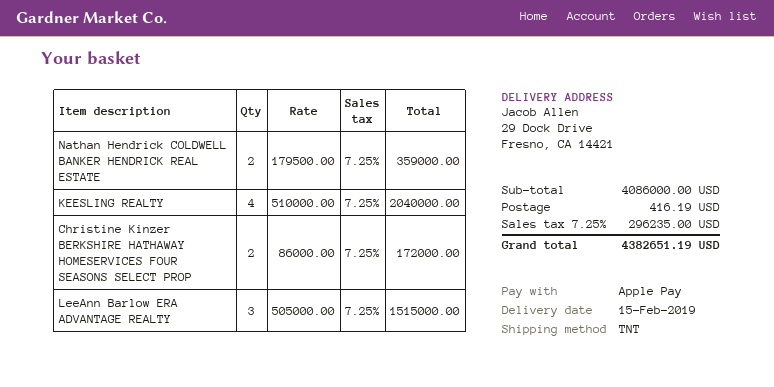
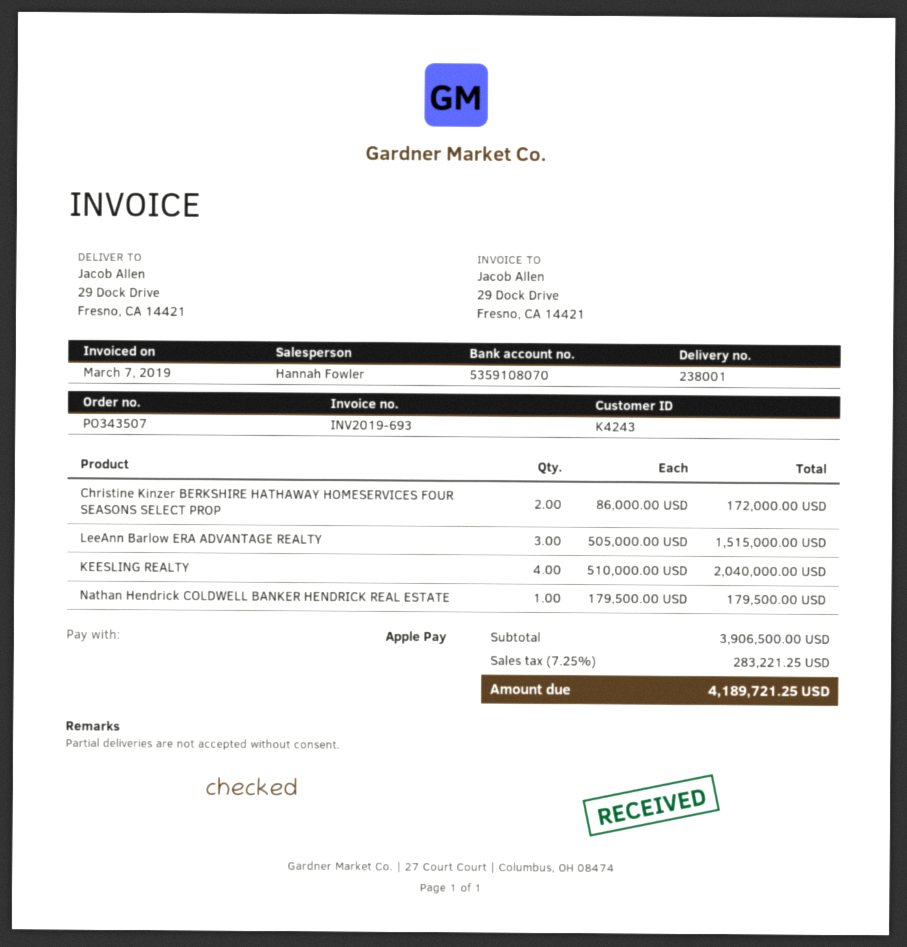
Nathan Hendrick COLDWELL BANKER HENDRICK REAL ESTATE: 2 x 179500.00 = 359000.00 -> 1 x 179500.00 = 179500.00
subtotal: 4086000.00 -> 3906500.00
shipping: 416.19 -> none
tax: 7.25% = 296235.00 -> 7.25% = 283221.25
total: 4382651.19 -> 4189721.25

